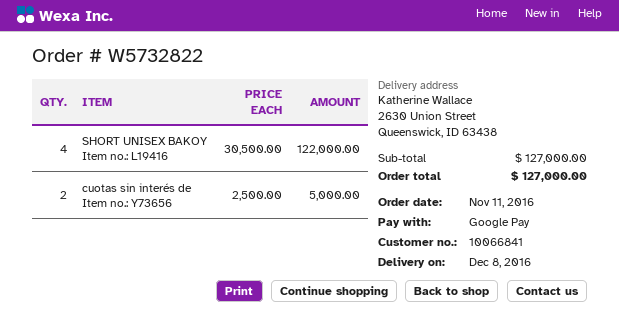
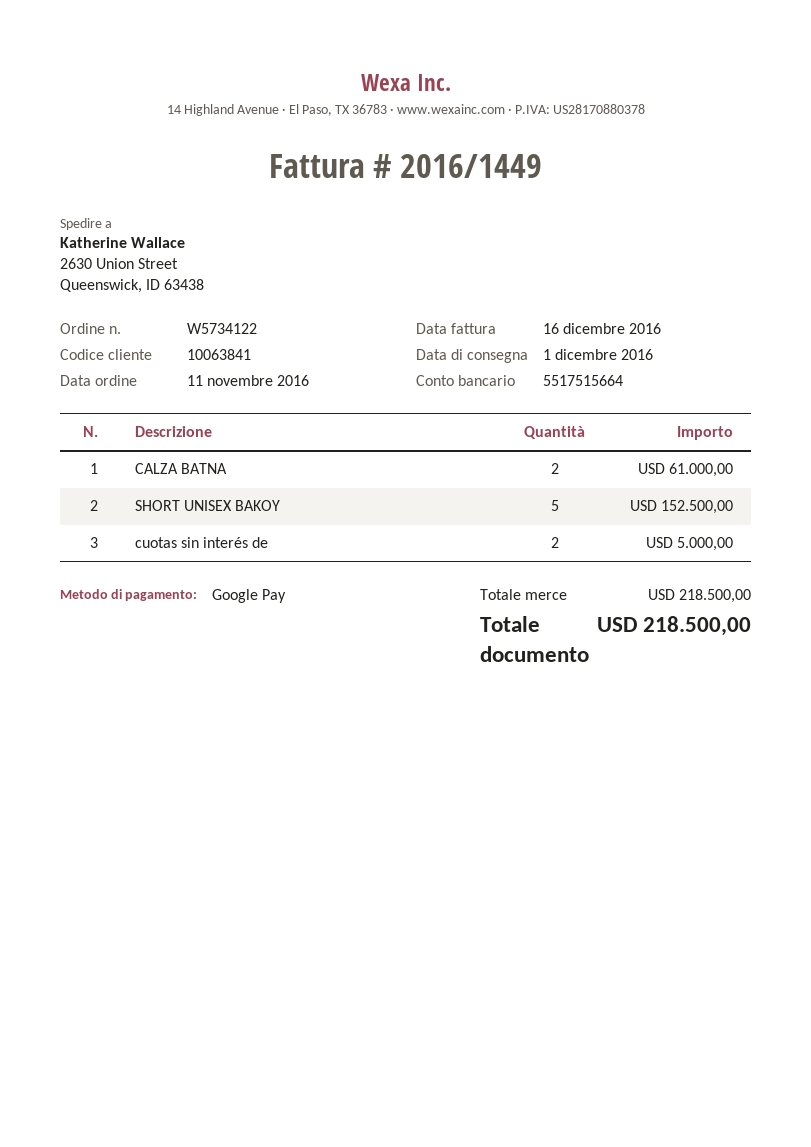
order number: W5732822 -> W5734122
delivery date: 2016-12-08 -> 2016-12-01
customer number: 10066841 -> 10063841
SHORT UNISEX BAKOY: 4 for 122000.00 -> 5 for 152500.00
CALZA BATNA: none -> 2 for 61000.00
subtotal: 127000.00 -> 218500.00
total: 127000.00 -> 218500.00

